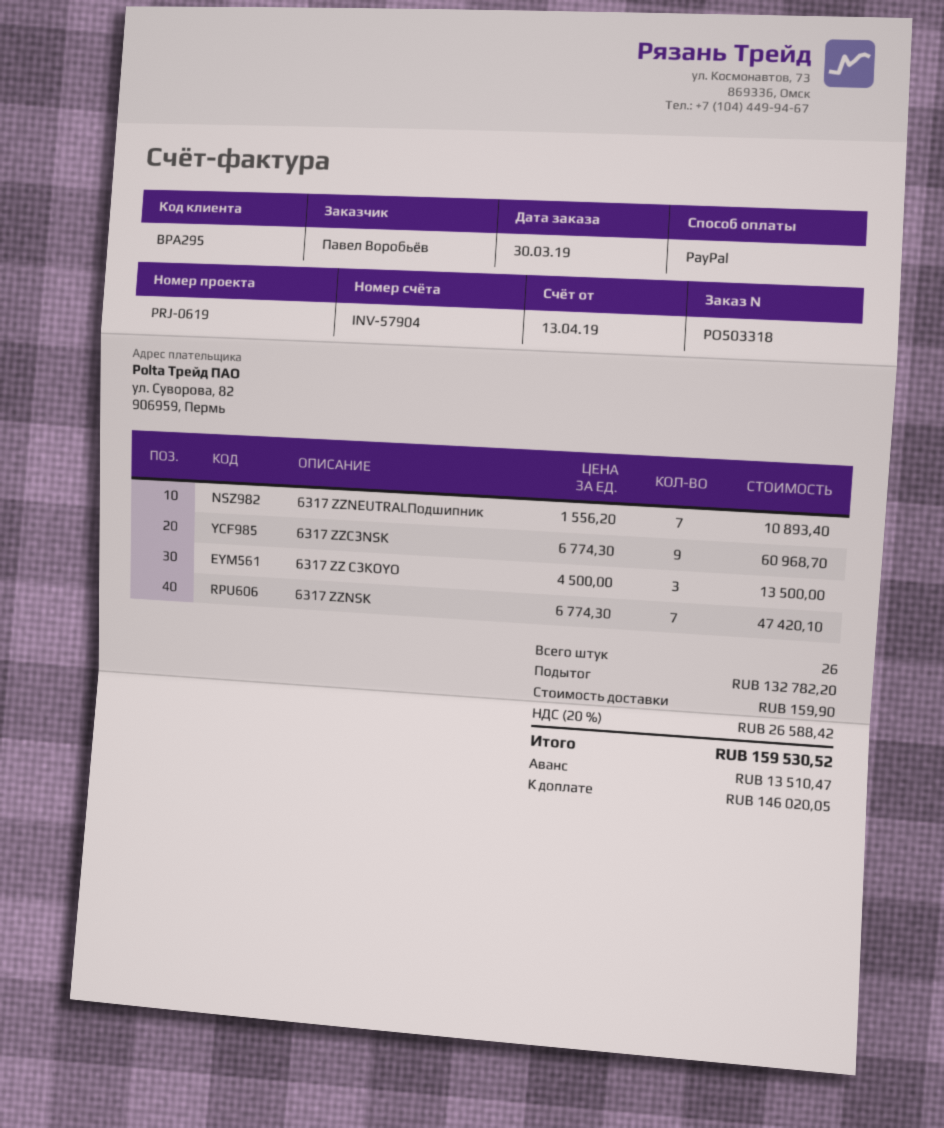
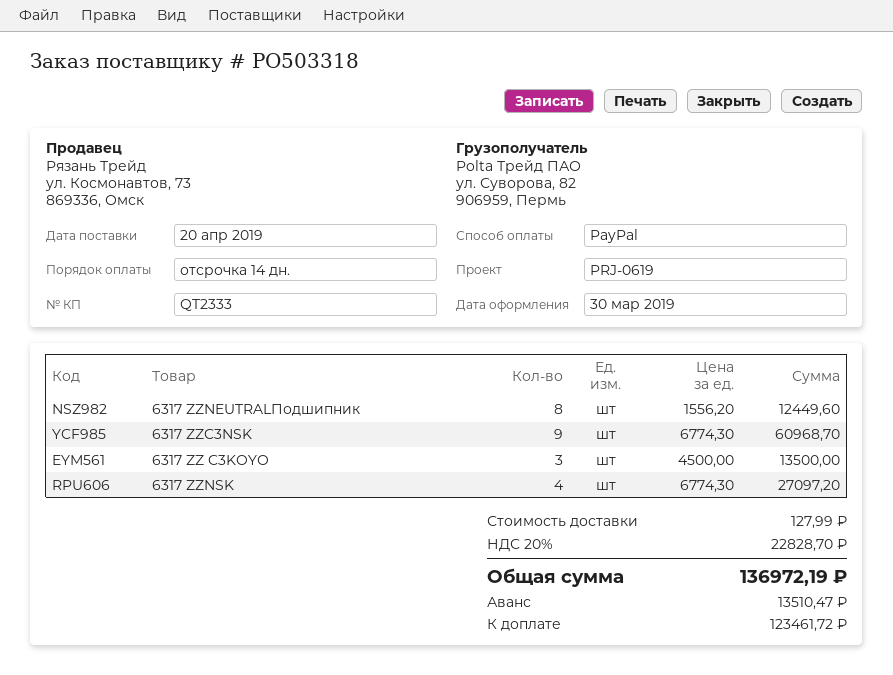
6317 ZZNEUTRALПодшипник: 7 x 1556.20 = 10893.40 -> 8 x 1556.20 = 12449.60
6317 ZZNSK: 7 x 6774.30 = 47420.10 -> 4 x 6774.30 = 27097.20
shipping: 159.90 -> 127.99
tax: 20% = 26588.42 -> 20% = 22828.70
total: 159530.52 -> 136972.19
balance: 146020.05 -> 123461.72

